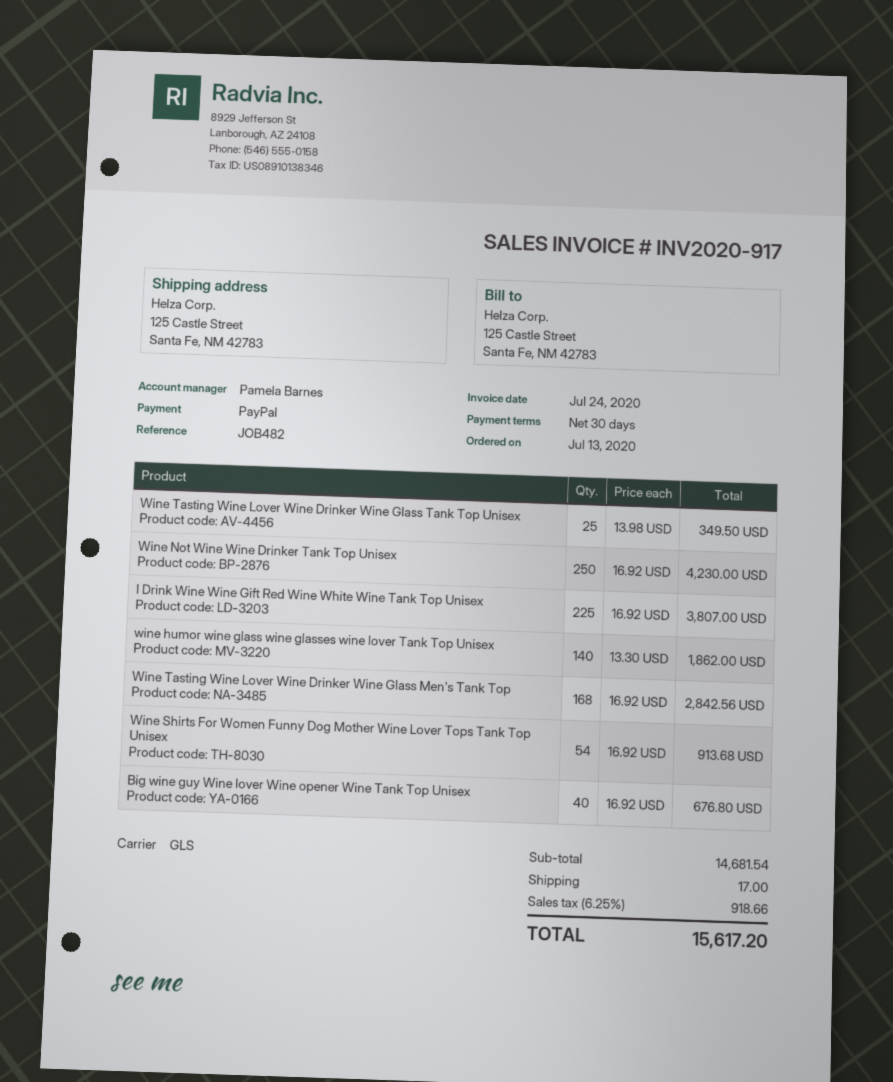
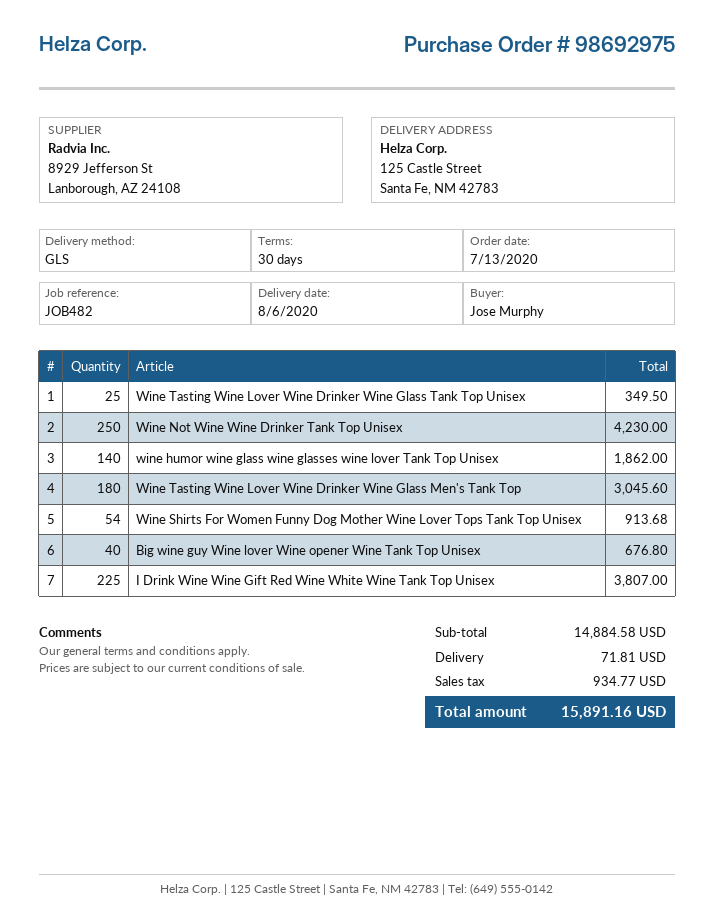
Wine Tasting Wine Lover Wine Drinker Wine Glass Men's Tank Top: 168 for 2842.56 -> 180 for 3045.60
subtotal: 14681.54 -> 14884.58
shipping: 17.00 -> 71.81
tax: 918.66 -> 934.77
total: 15617.20 -> 15891.16

